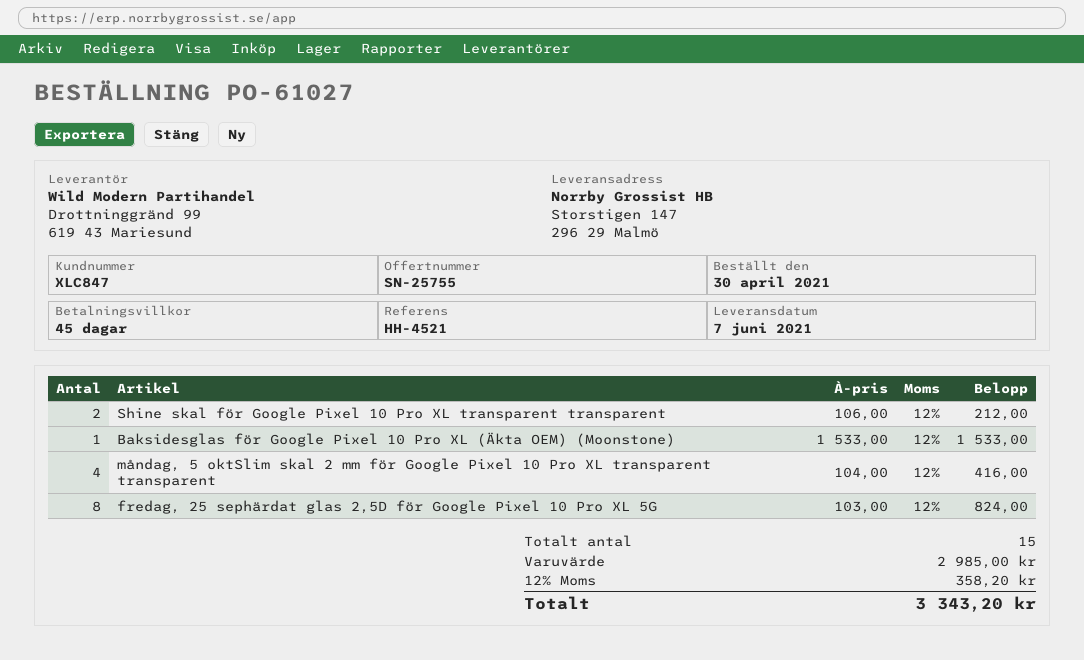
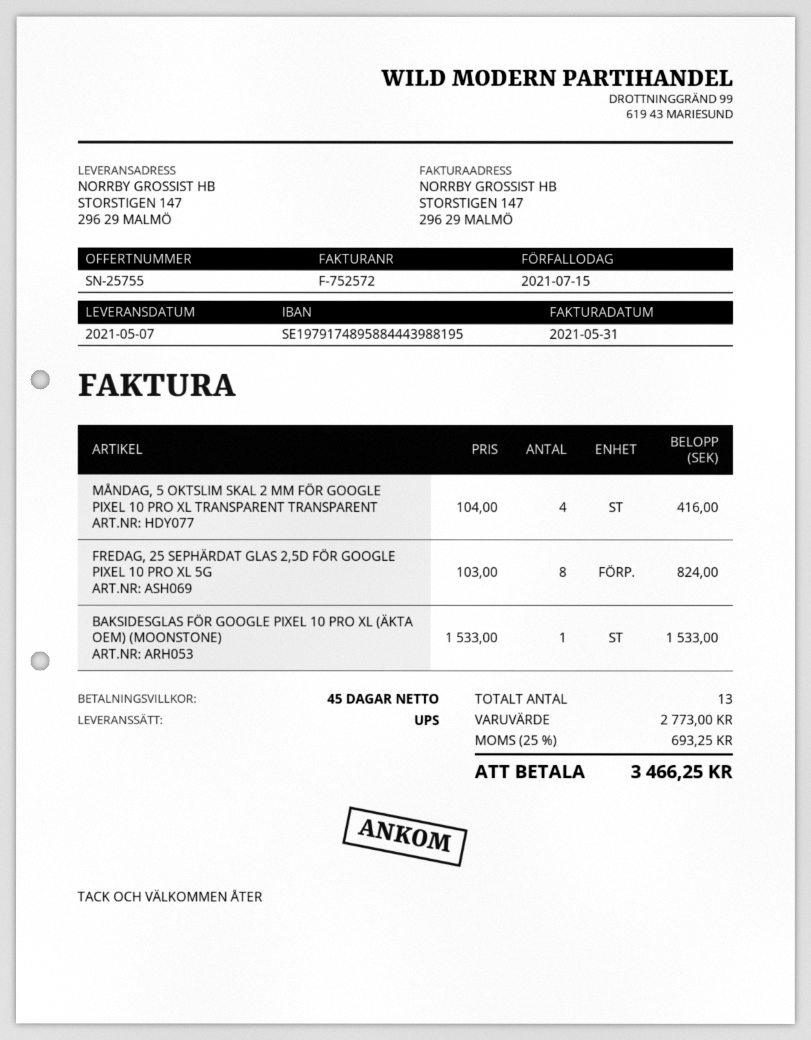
delivery date: 2021-06-07 -> 2021-05-07
Shine skal för Google Pixel 10 Pro XL transparent transparent: 2 x 106.00 = 212.00 -> none
total quantity: 15 -> 13
subtotal: 2985.00 -> 2773.00
tax: 12% = 358.20 -> 25% = 693.25
total: 3343.20 -> 3466.25

